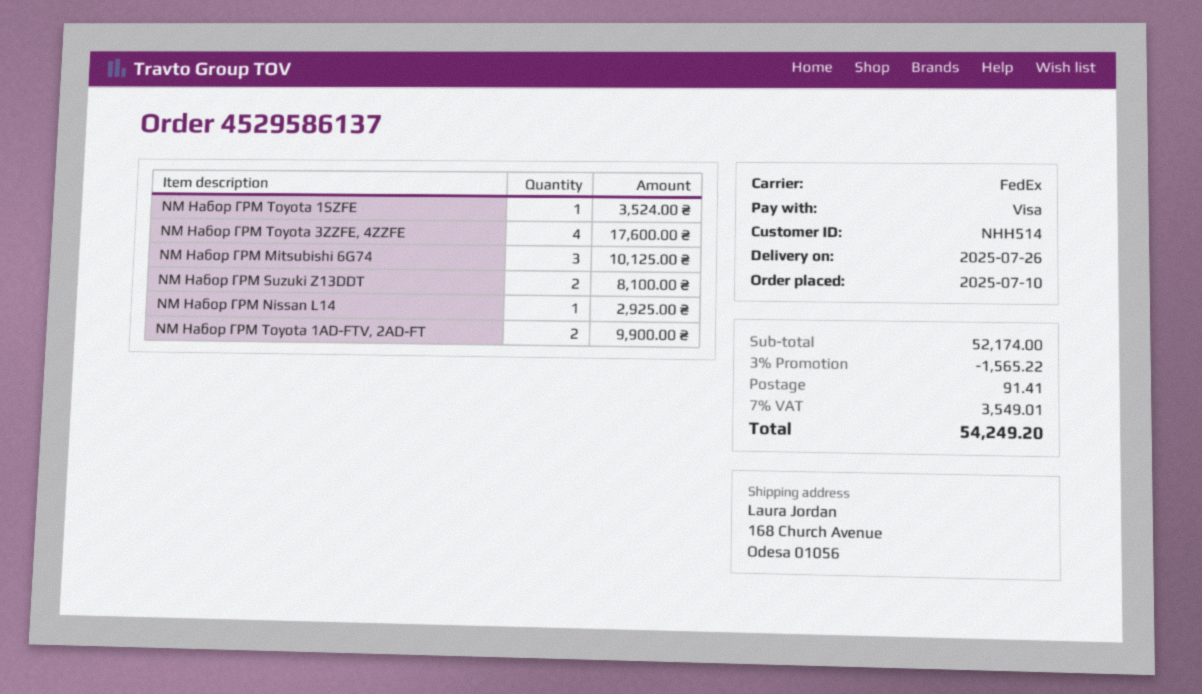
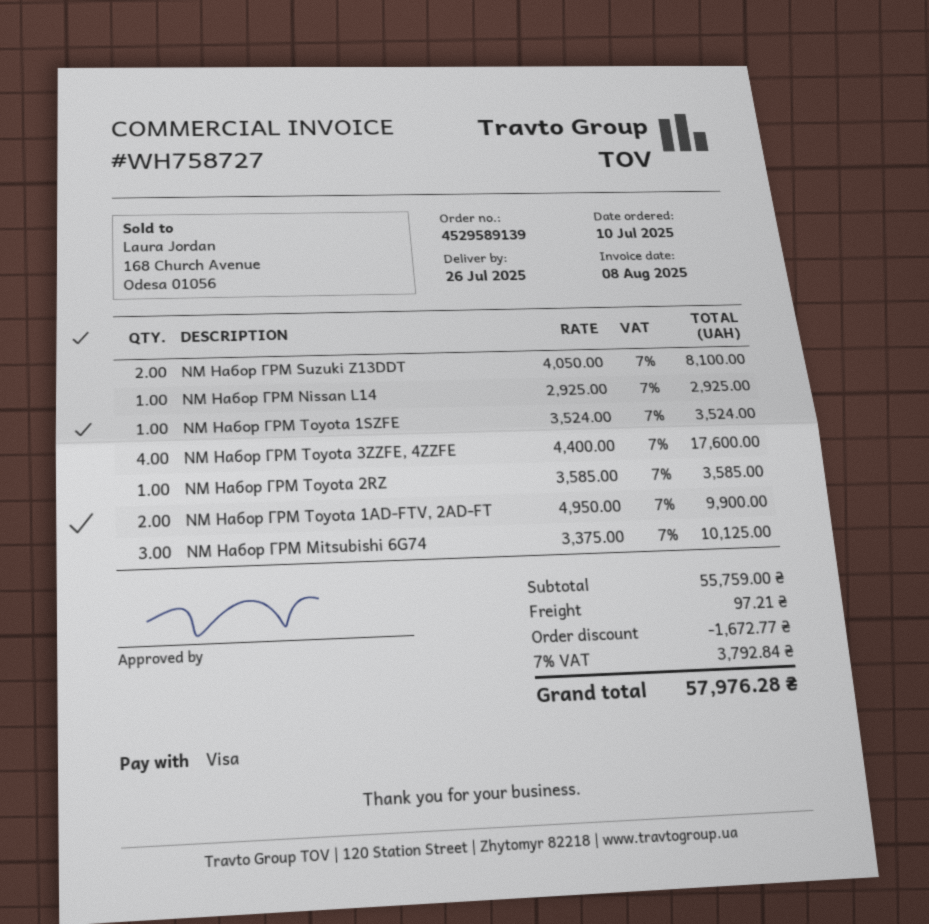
order number: 4529586137 -> 4529589139
NM Набор ГРМ Toyota 2RZ: none -> 1 for 3585.00
subtotal: 52174.00 -> 55759.00
discount: 1565.22 -> 1672.77
shipping: 91.41 -> 97.21
tax: 7% = 3549.01 -> 7% = 3792.84
total: 54249.20 -> 57976.28

